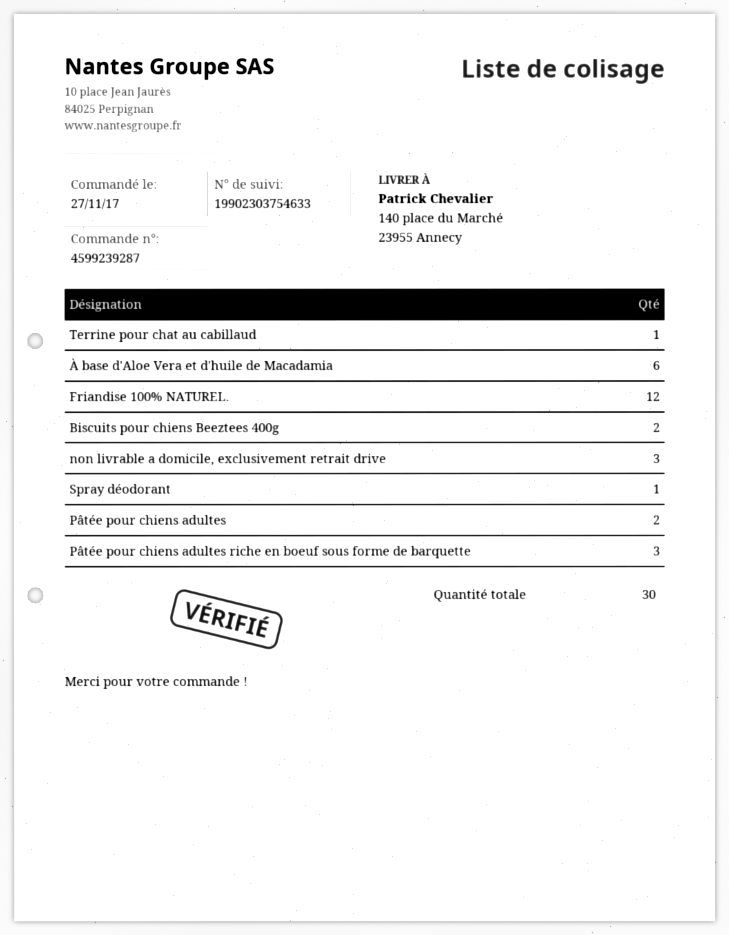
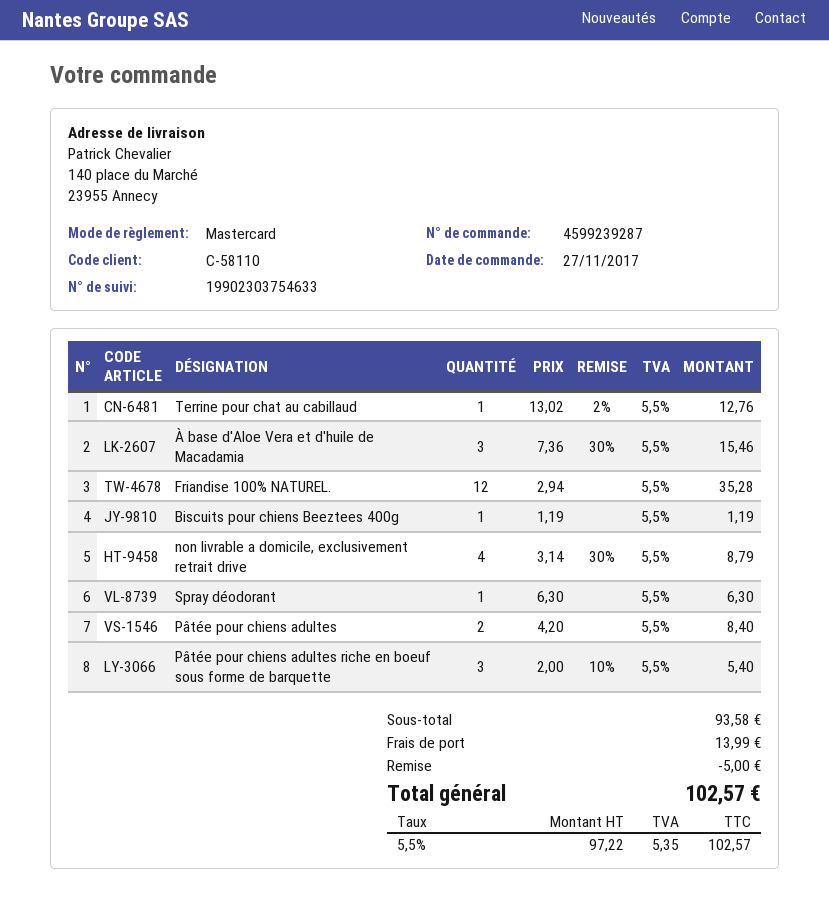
À base d'Aloe Vera et d'huile de Macadamia: 6 -> 3
Biscuits pour chiens Beeztees 400g: 2 -> 1
non livrable a domicile, exclusivement retrait drive: 3 -> 4

